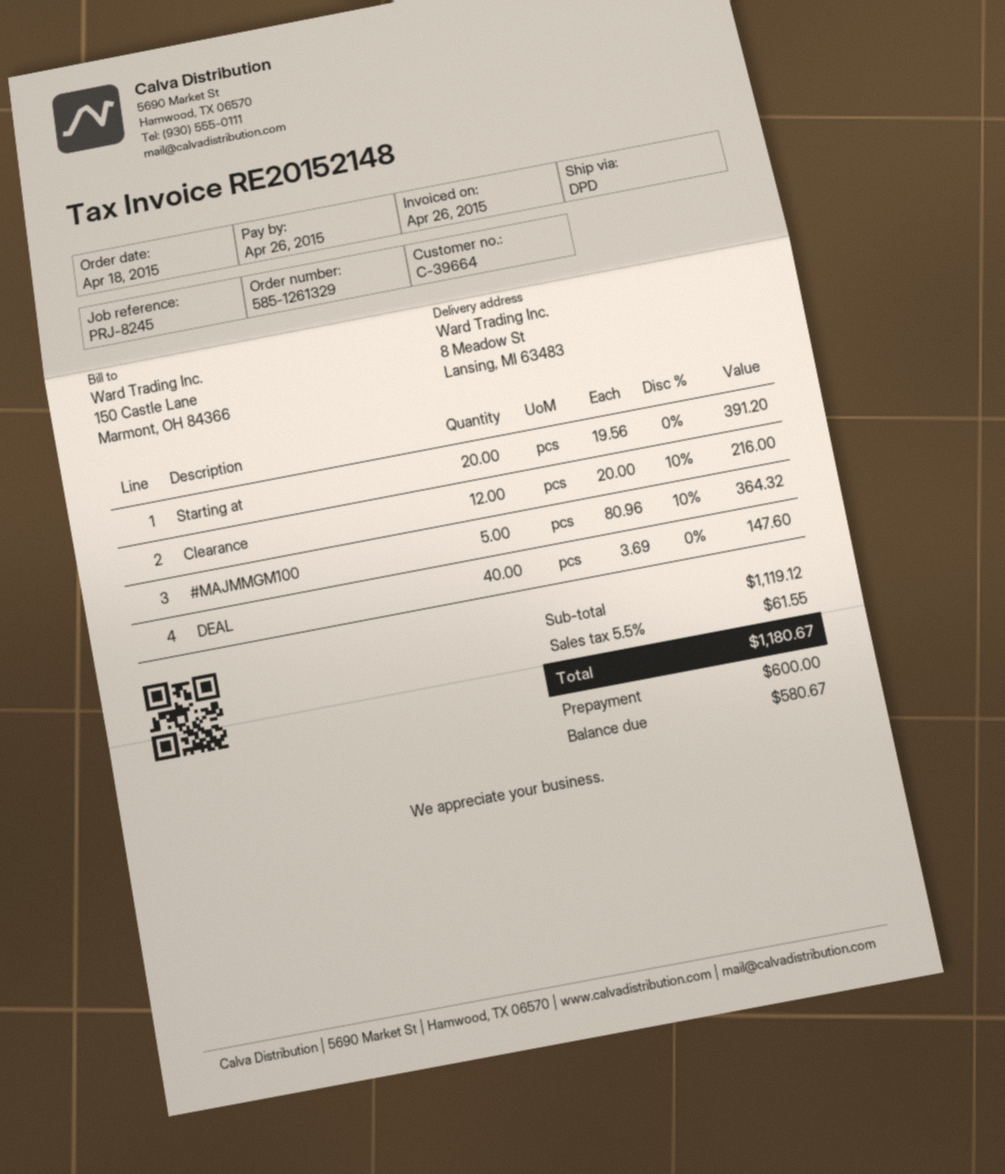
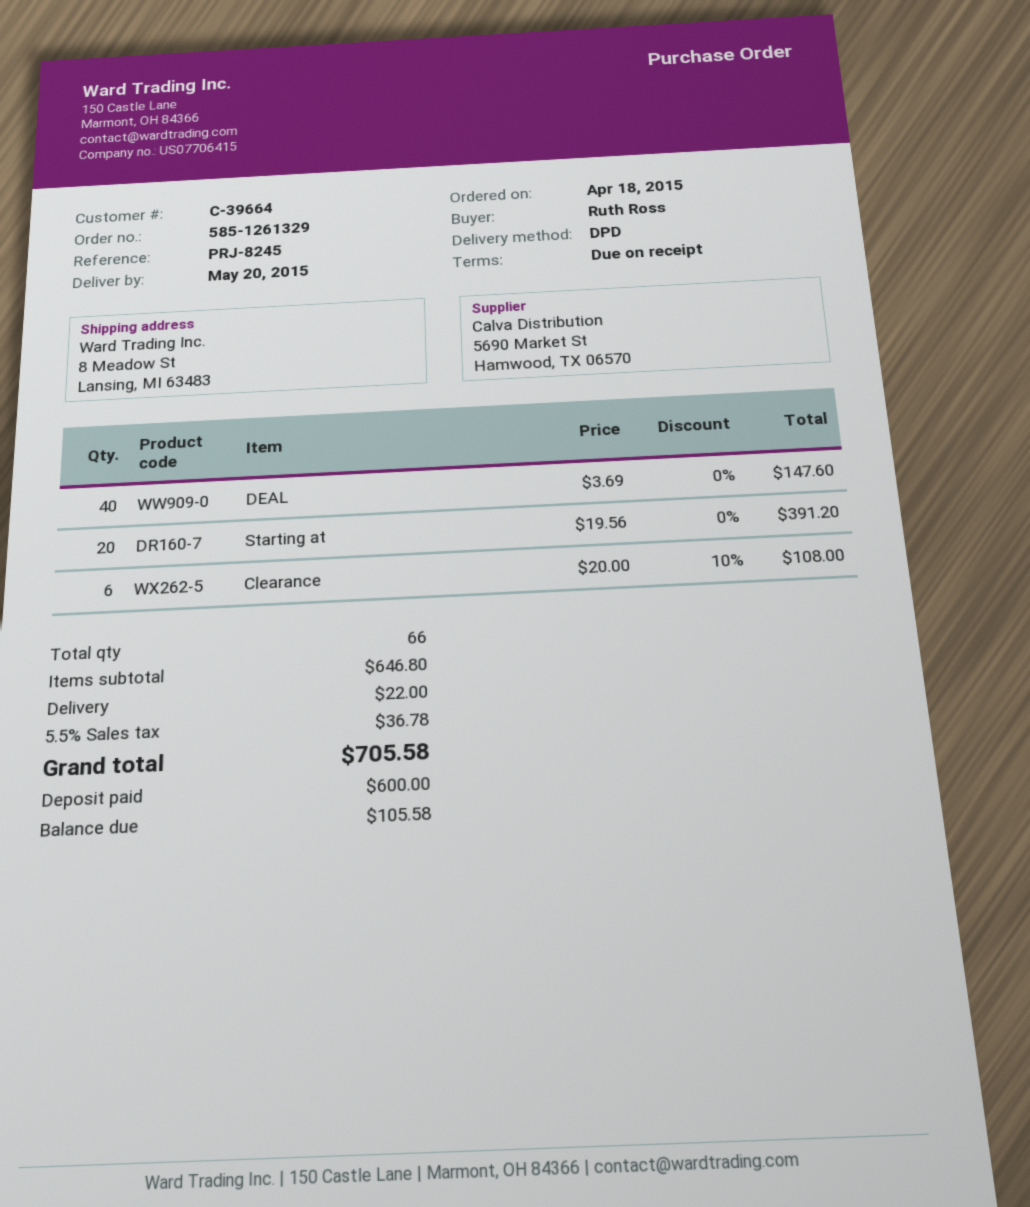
Clearance: 12 x 20.00 - 10% = 216.00 -> 6 x 20.00 - 10% = 108.00
#MAJMMGM100: 5 x 80.96 - 10% = 364.32 -> none
subtotal: 1119.12 -> 646.80
shipping: none -> 22.00
tax: 5.5% = 61.55 -> 5.5% = 36.78
total: 1180.67 -> 705.58
balance: 580.67 -> 105.58

